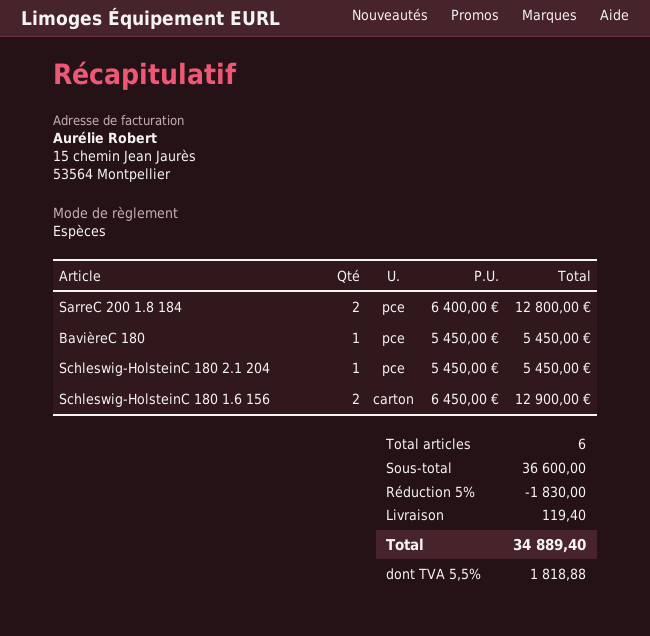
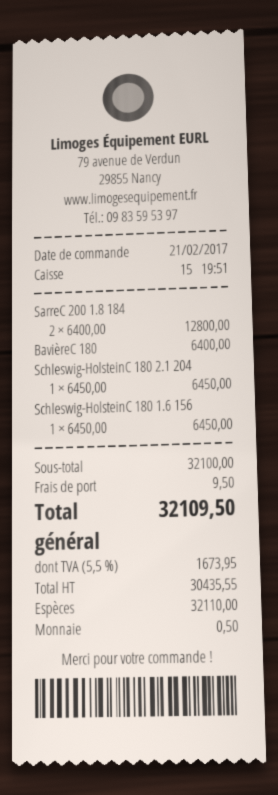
BavièreC 180: 1 x 5450.00 = 5450.00 -> 1 x 6400.00 = 6400.00
Schleswig-HolsteinC 180 2.1 204: 1 x 5450.00 = 5450.00 -> 1 x 6450.00 = 6450.00
Schleswig-HolsteinC 180 1.6 156: 2 x 6450.00 = 12900.00 -> 1 x 6450.00 = 6450.00
subtotal: 36600.00 -> 32100.00
discount: 5% = 1830.00 -> none
shipping: 119.40 -> 9.50
tax: 5.5% = 1818.88 -> 5.5% = 1673.95
total: 34889.40 -> 32109.50

